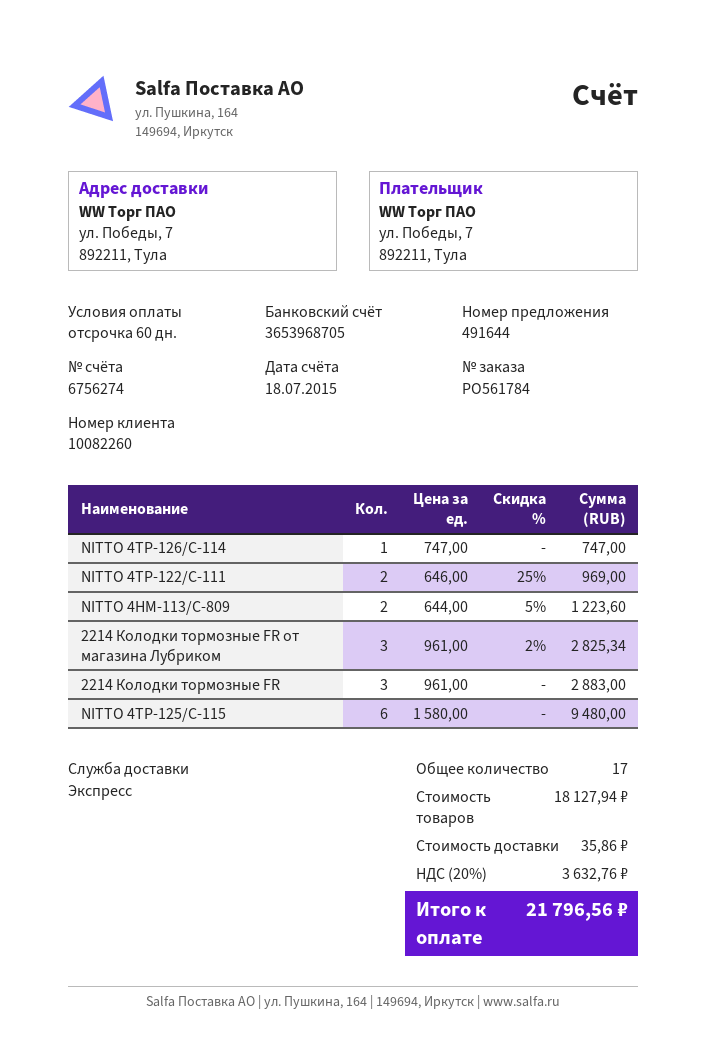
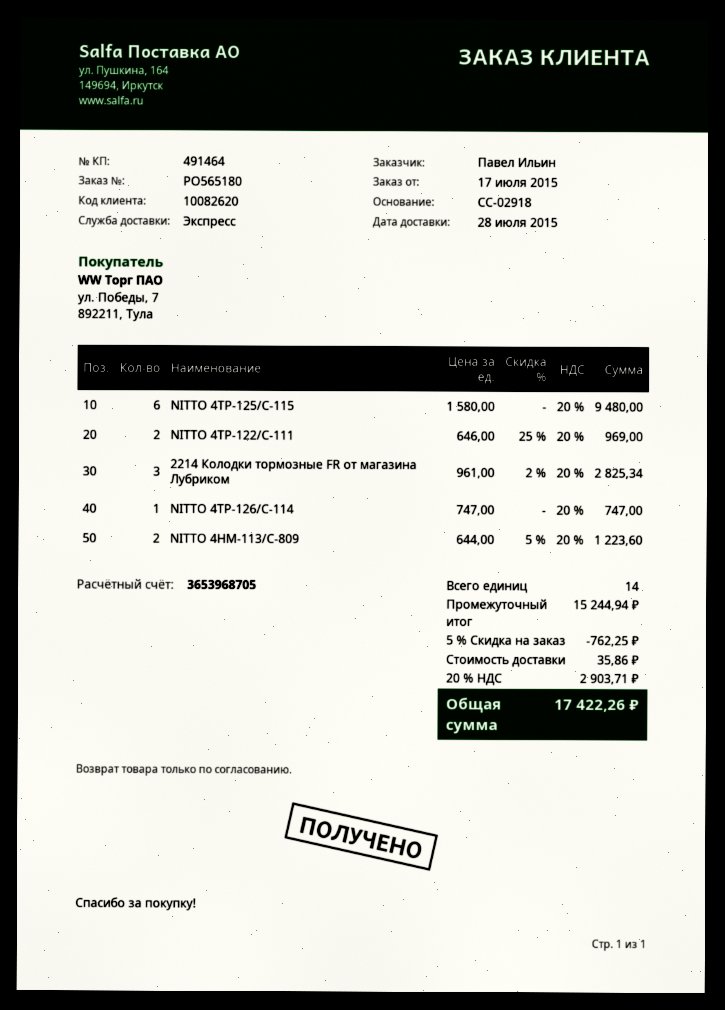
quote number: 491644 -> 491464
order number: PO561784 -> PO565180
customer number: 10082260 -> 10082620
2214 Колодки тормозные FR: 3 x 961.00 = 2883.00 -> none
total quantity: 17 -> 14
subtotal: 18127.94 -> 15244.94
discount: none -> 5% = 762.25
tax: 20% = 3632.76 -> 20% = 2903.71
total: 21796.56 -> 17422.26

